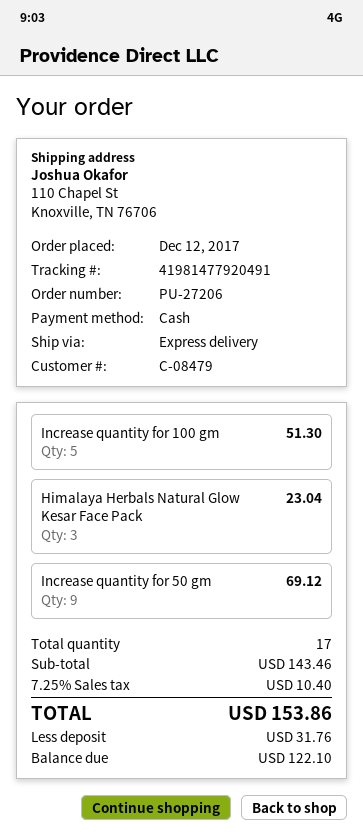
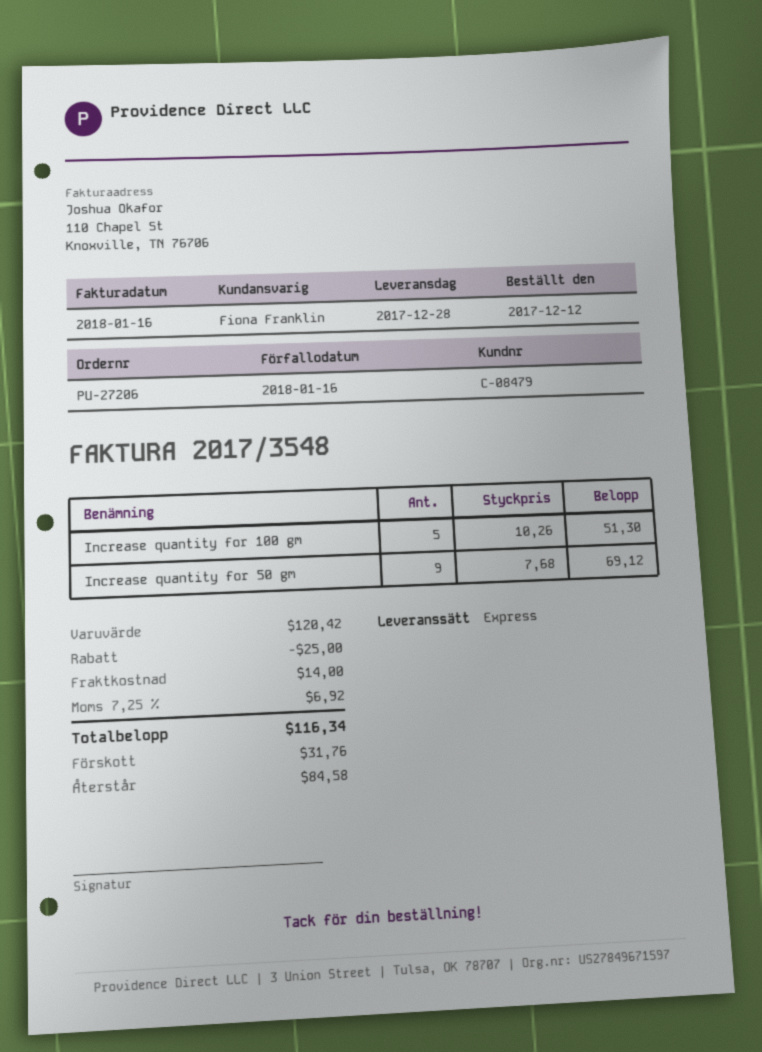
Himalaya Herbals Natural Glow Kesar Face Pack: 3 for 23.04 -> none
subtotal: 143.46 -> 120.42
discount: none -> 25.00
shipping: none -> 14.00
tax: 7.25% = 10.40 -> 7.25% = 6.92
total: 153.86 -> 116.34
balance: 122.10 -> 84.58

